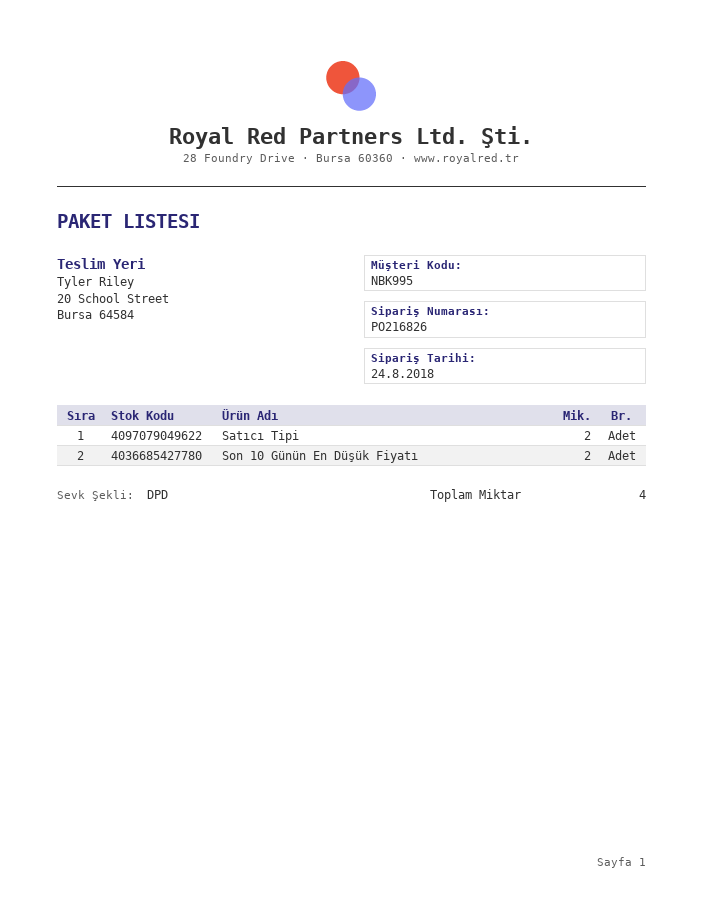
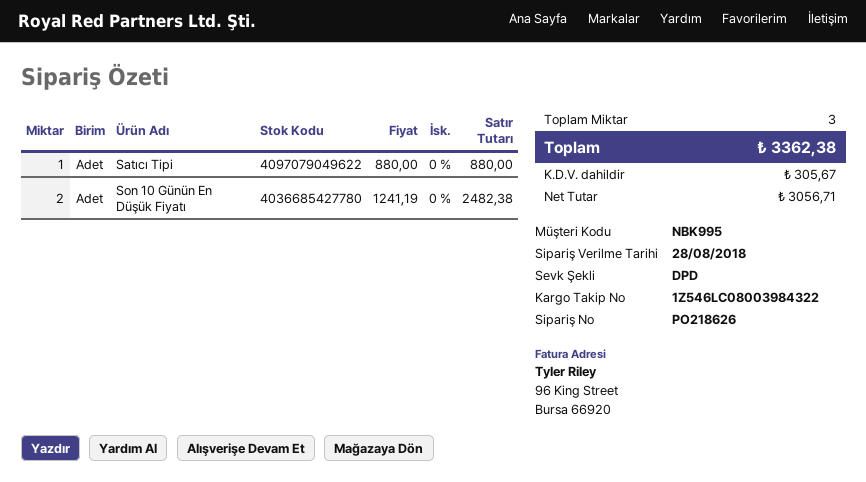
order number: PO216826 -> PO218626
order date: 2018-08-24 -> 2018-08-28
Satıcı Tipi: 2 -> 1
total quantity: 4 -> 3

